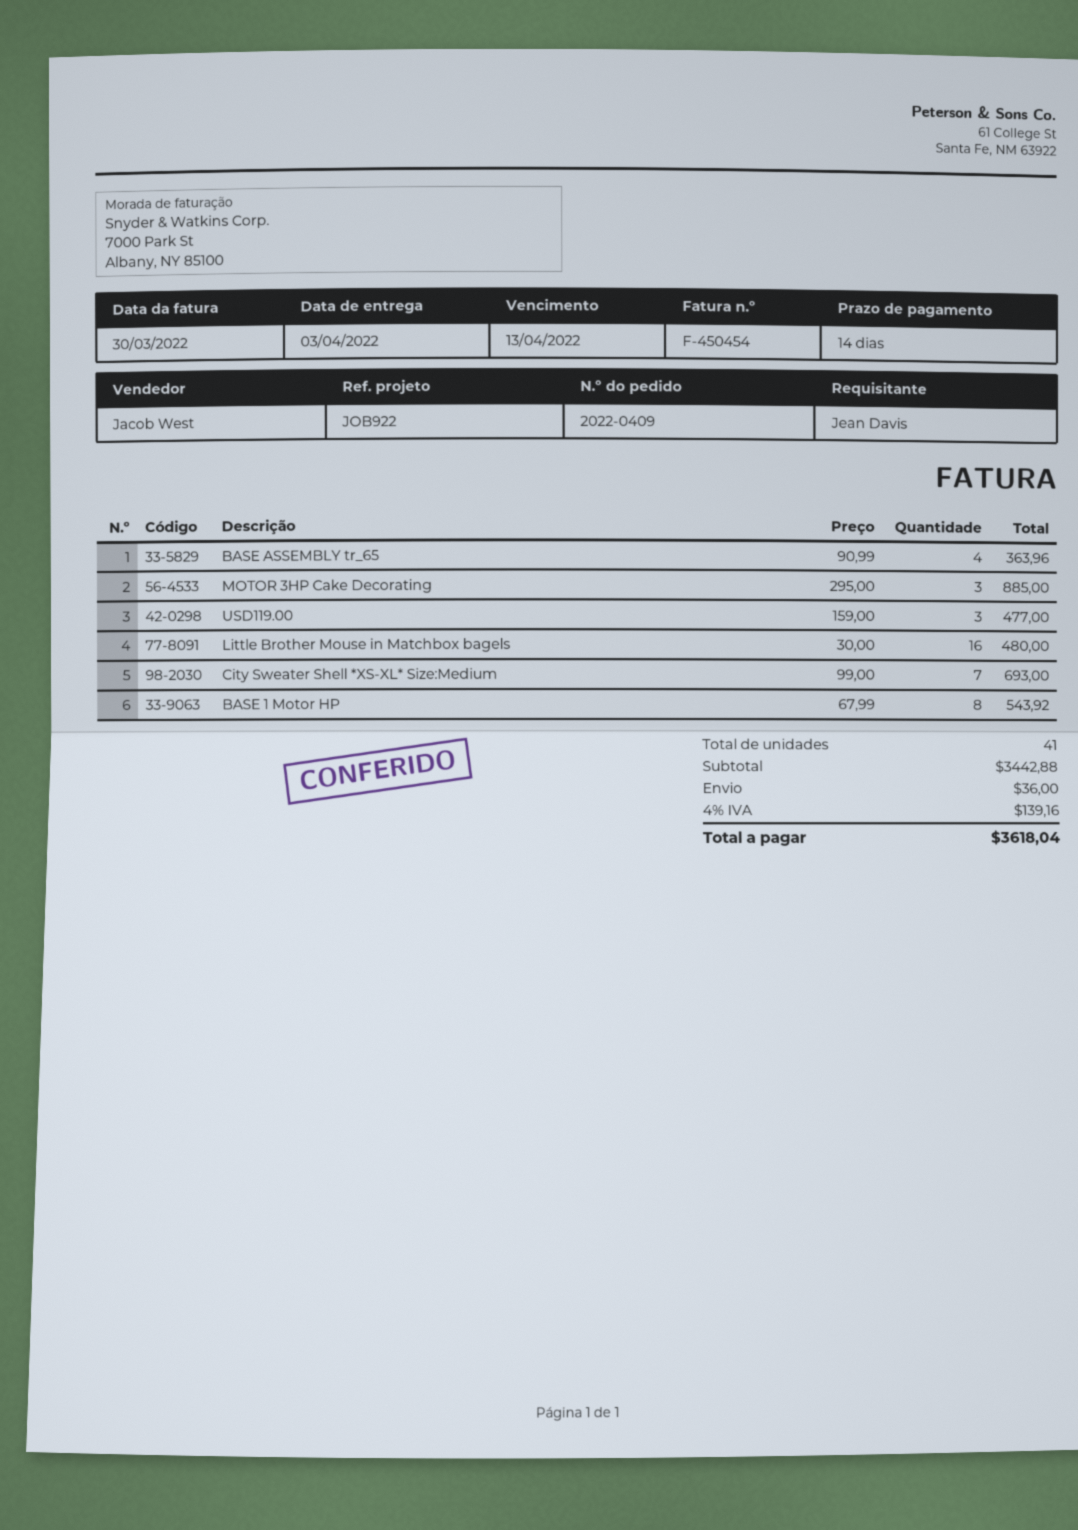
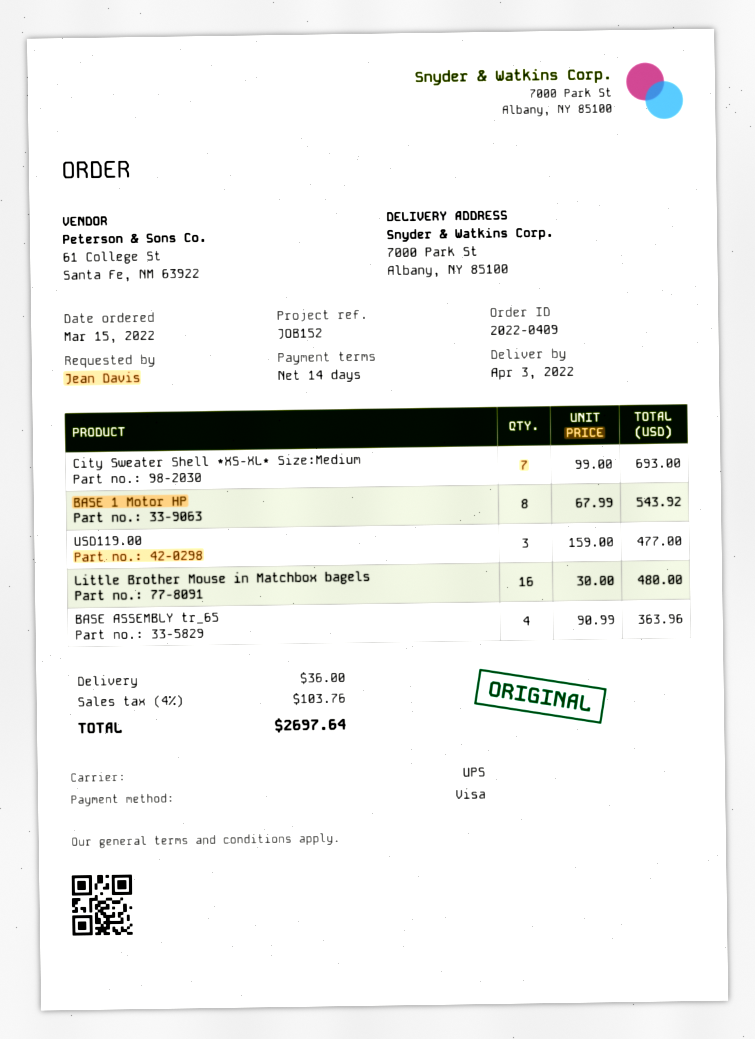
reference: JOB922 -> JOB152
MOTOR 3HP Cake Decorating: 3 x 295.00 = 885.00 -> none
tax: 4% = 139.16 -> 4% = 103.76
total: 3618.04 -> 2697.64

